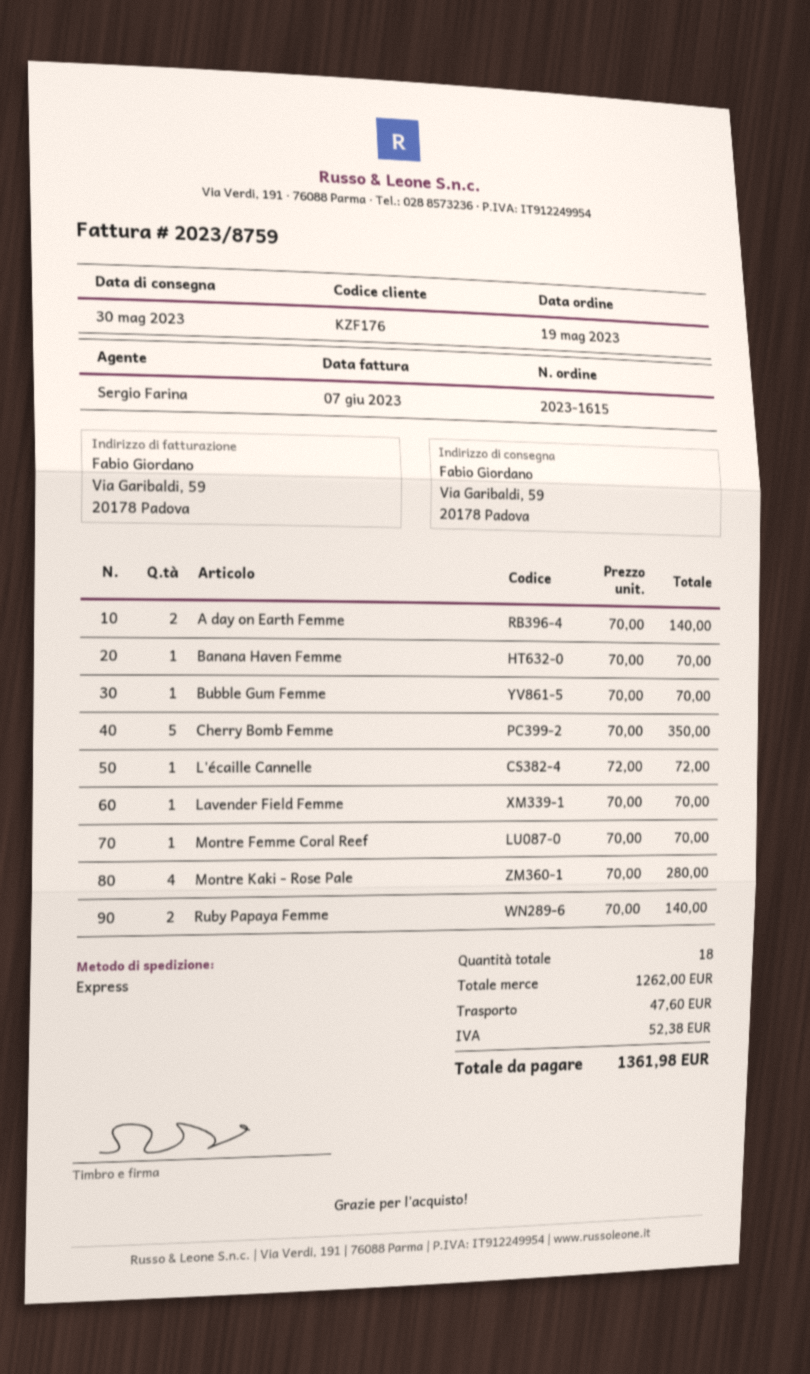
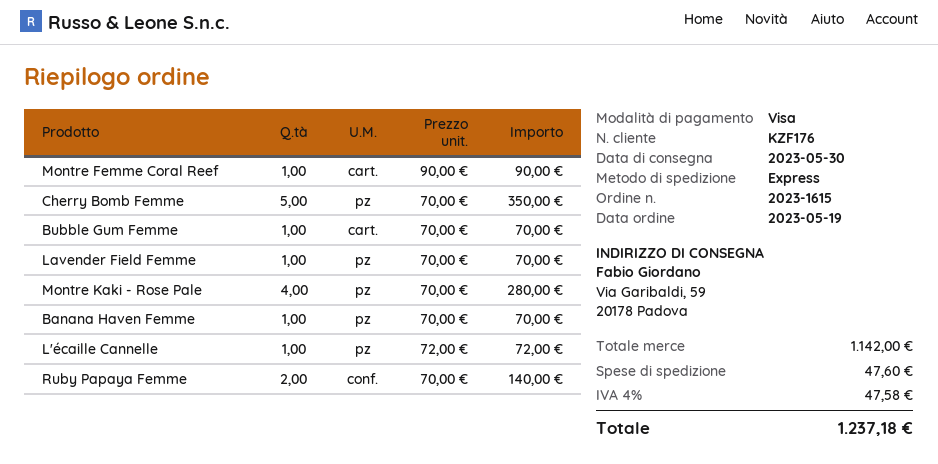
A day on Earth Femme: 2 x 70.00 = 140.00 -> none
Montre Femme Coral Reef: 1 x 70.00 = 70.00 -> 1 x 90.00 = 90.00
subtotal: 1262.00 -> 1142.00
tax: 52.38 -> 47.58
total: 1361.98 -> 1237.18

